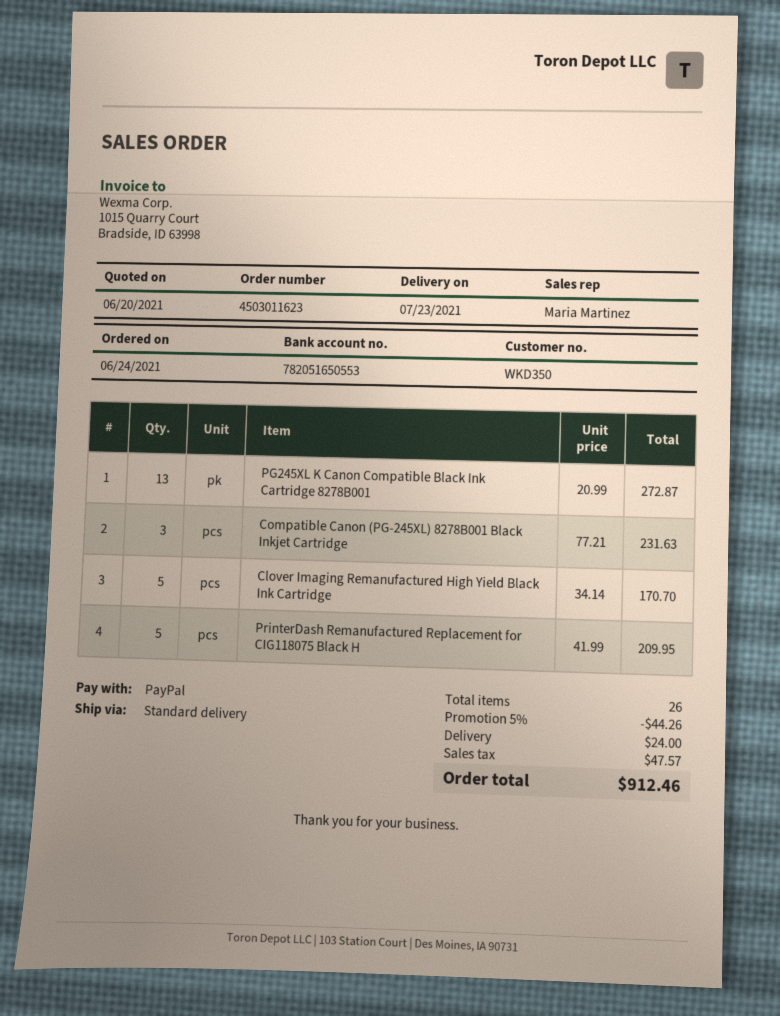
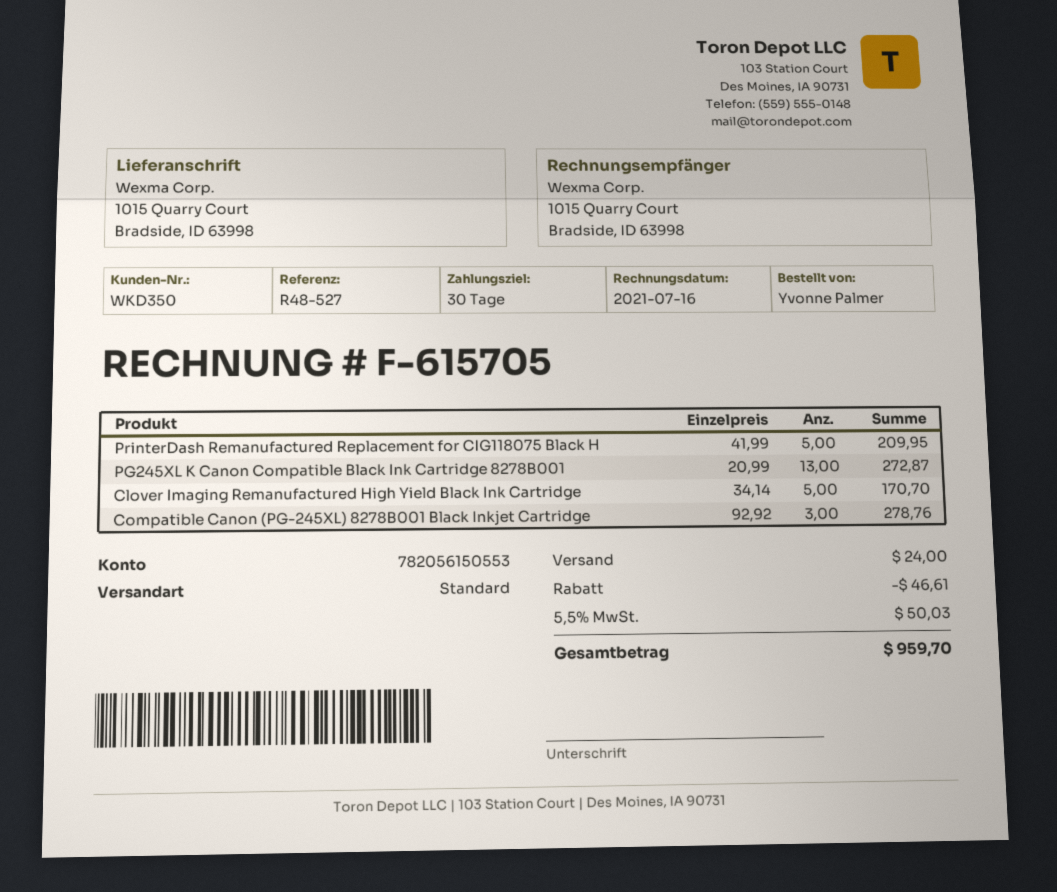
bank account: 782051650553 -> 782056150553
Compatible Canon (PG-245XL) 8278B001 Black Inkjet Cartridge: 3 x 77.21 = 231.63 -> 3 x 92.92 = 278.76
discount: 44.26 -> 46.61
tax: 47.57 -> 50.03
total: 912.46 -> 959.70

